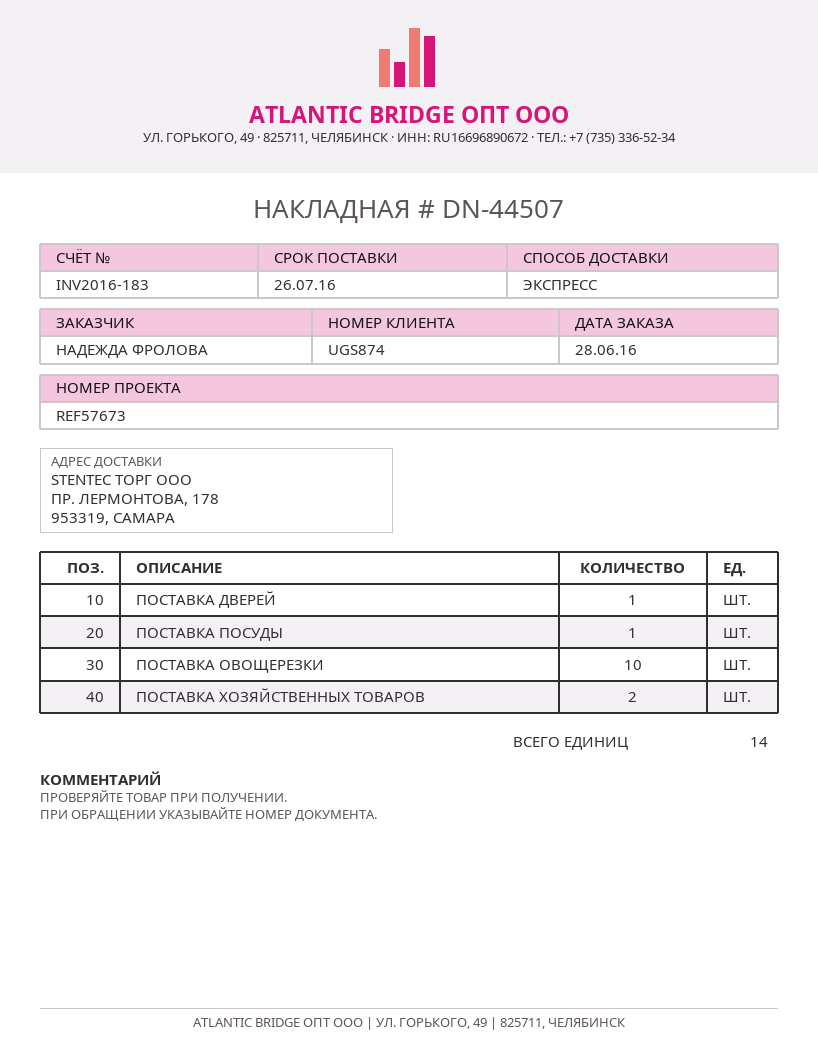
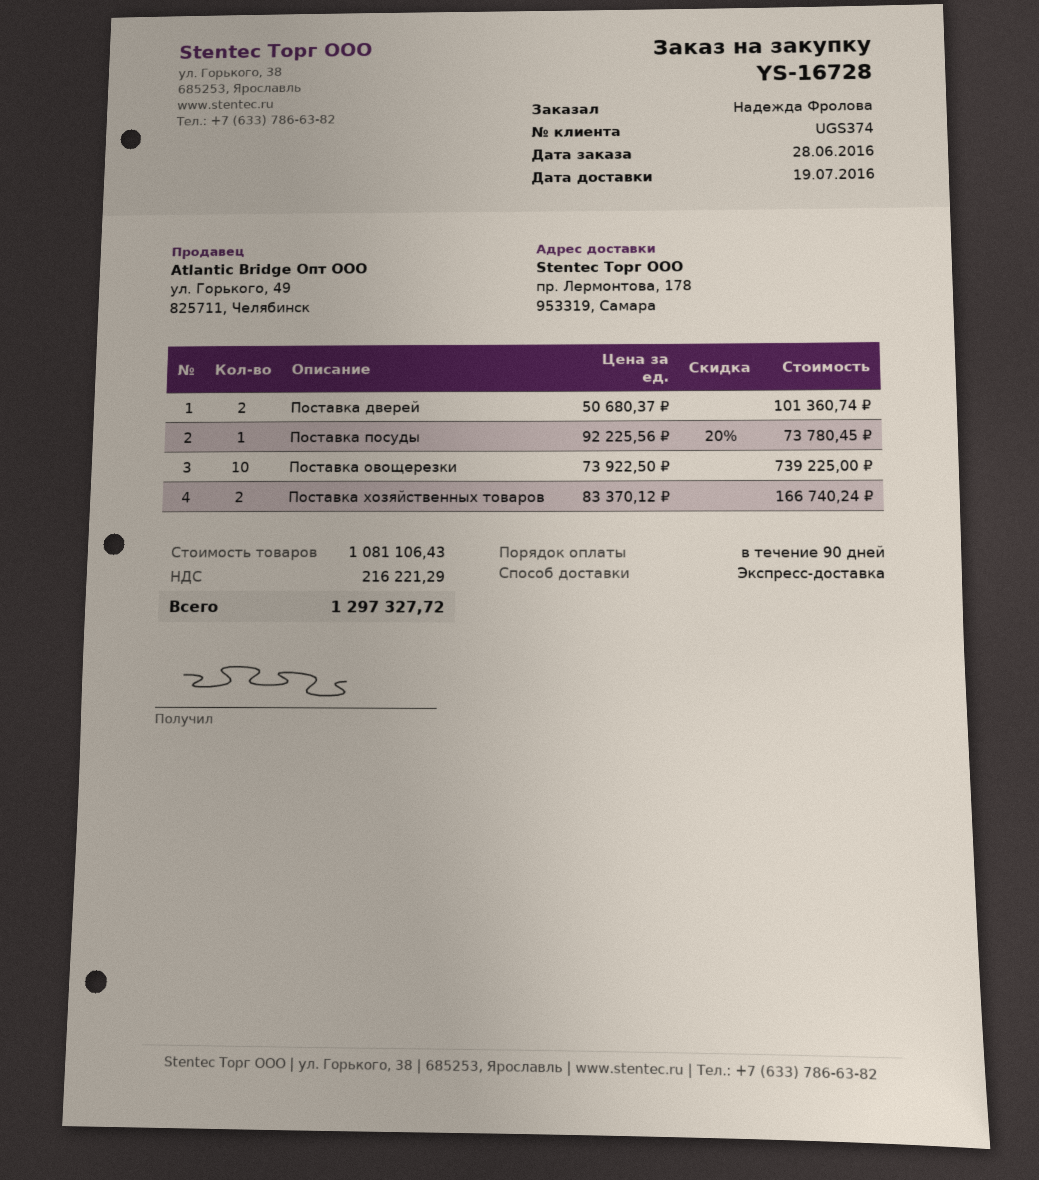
delivery date: 2016-07-26 -> 2016-07-19
customer number: UGS874 -> UGS374
ПОСТАВКА ДВЕРЕЙ: 1 -> 2

